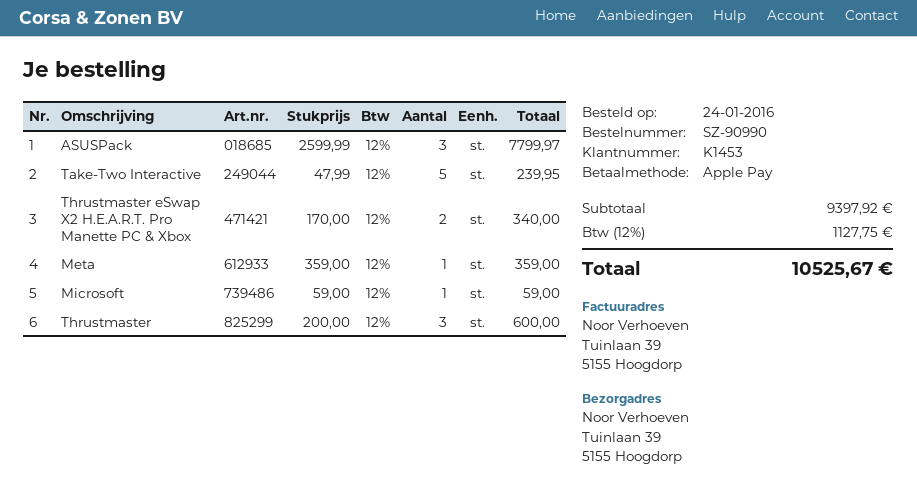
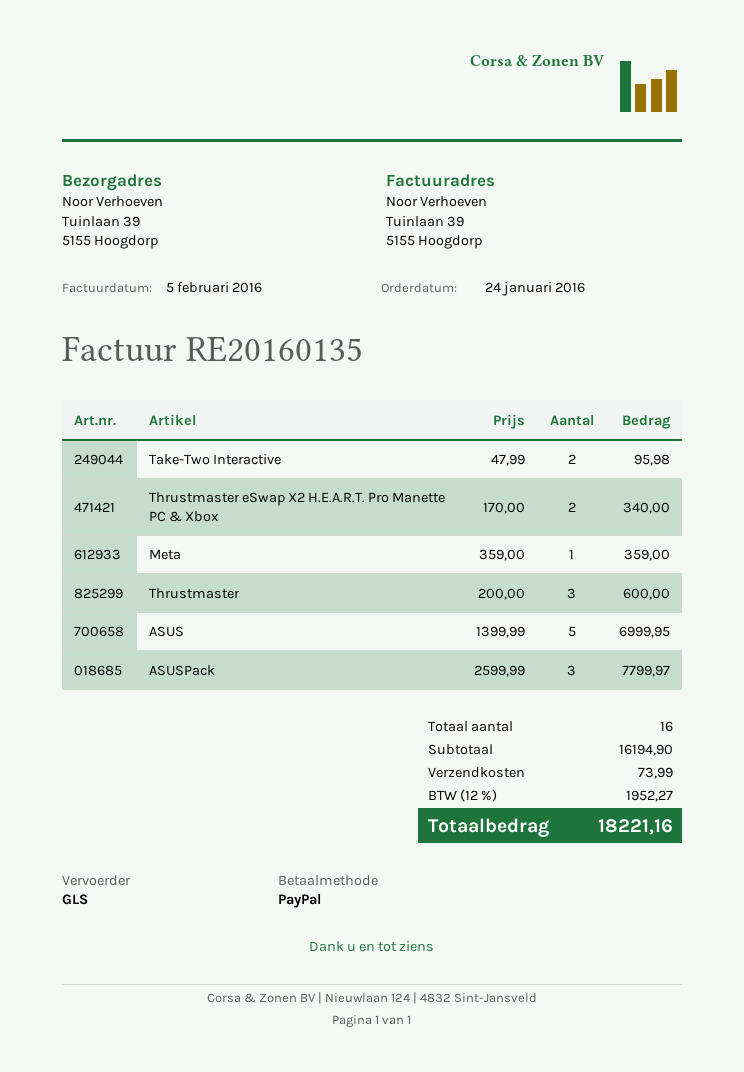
payment method: Apple Pay -> PayPal
Take-Two Interactive: 5 x 47.99 = 239.95 -> 2 x 47.99 = 95.98
Microsoft: 1 x 59.00 = 59.00 -> none
ASUS: none -> 5 x 1399.99 = 6999.95
subtotal: 9397.92 -> 16194.90
shipping: none -> 73.99
tax: 12% = 1127.75 -> 12% = 1952.27
total: 10525.67 -> 18221.16

